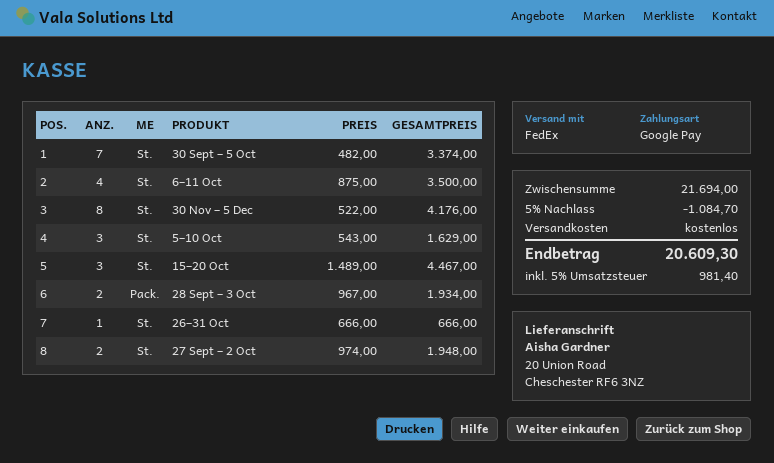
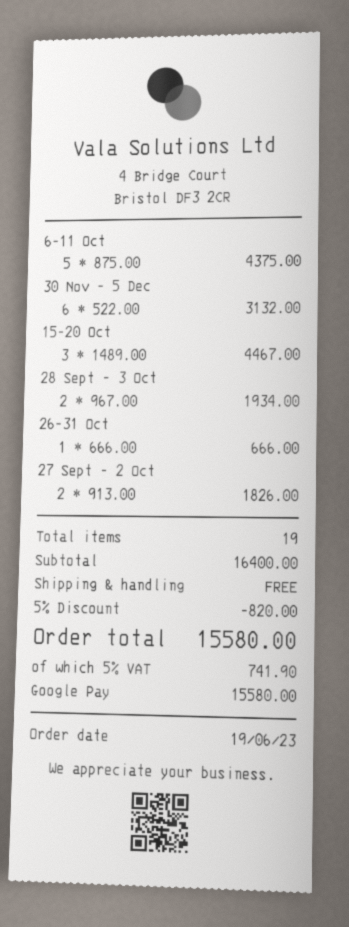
30 Sept – 5 Oct: 7 x 482.00 = 3374.00 -> none
6–11 Oct: 4 x 875.00 = 3500.00 -> 5 x 875.00 = 4375.00
30 Nov – 5 Dec: 8 x 522.00 = 4176.00 -> 6 x 522.00 = 3132.00
5–10 Oct: 3 x 543.00 = 1629.00 -> none
27 Sept – 2 Oct: 2 x 974.00 = 1948.00 -> 2 x 913.00 = 1826.00
subtotal: 21694.00 -> 16400.00
discount: 5% = 1084.70 -> 5% = 820.00
tax: 5% = 981.40 -> 5% = 741.90
total: 20609.30 -> 15580.00

